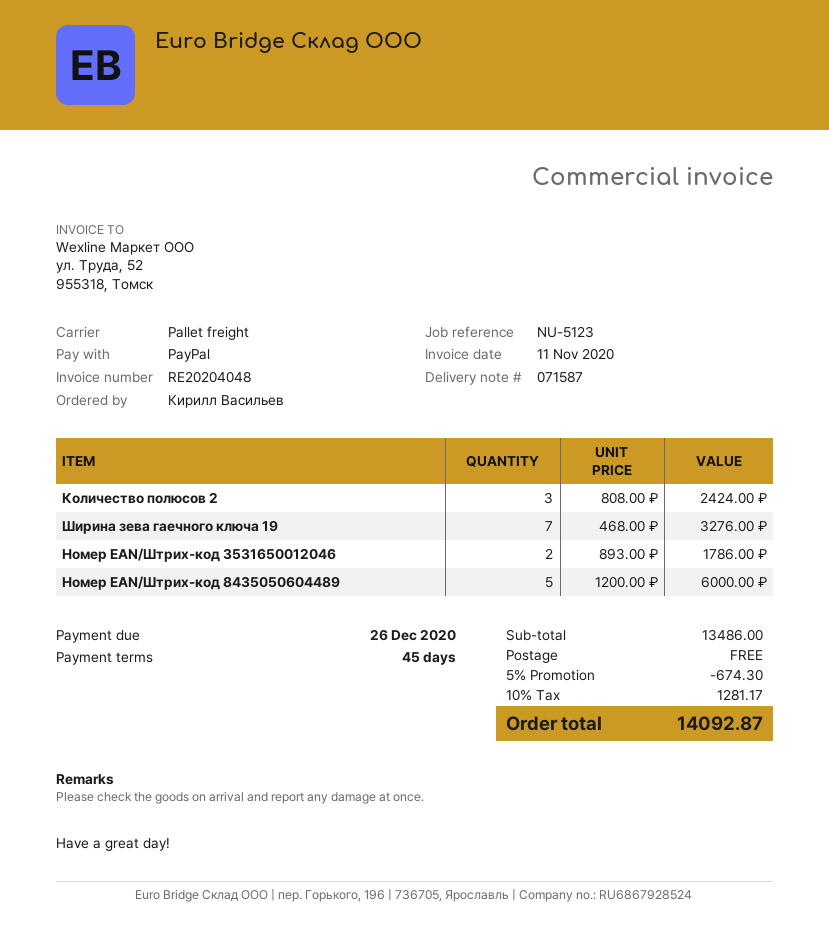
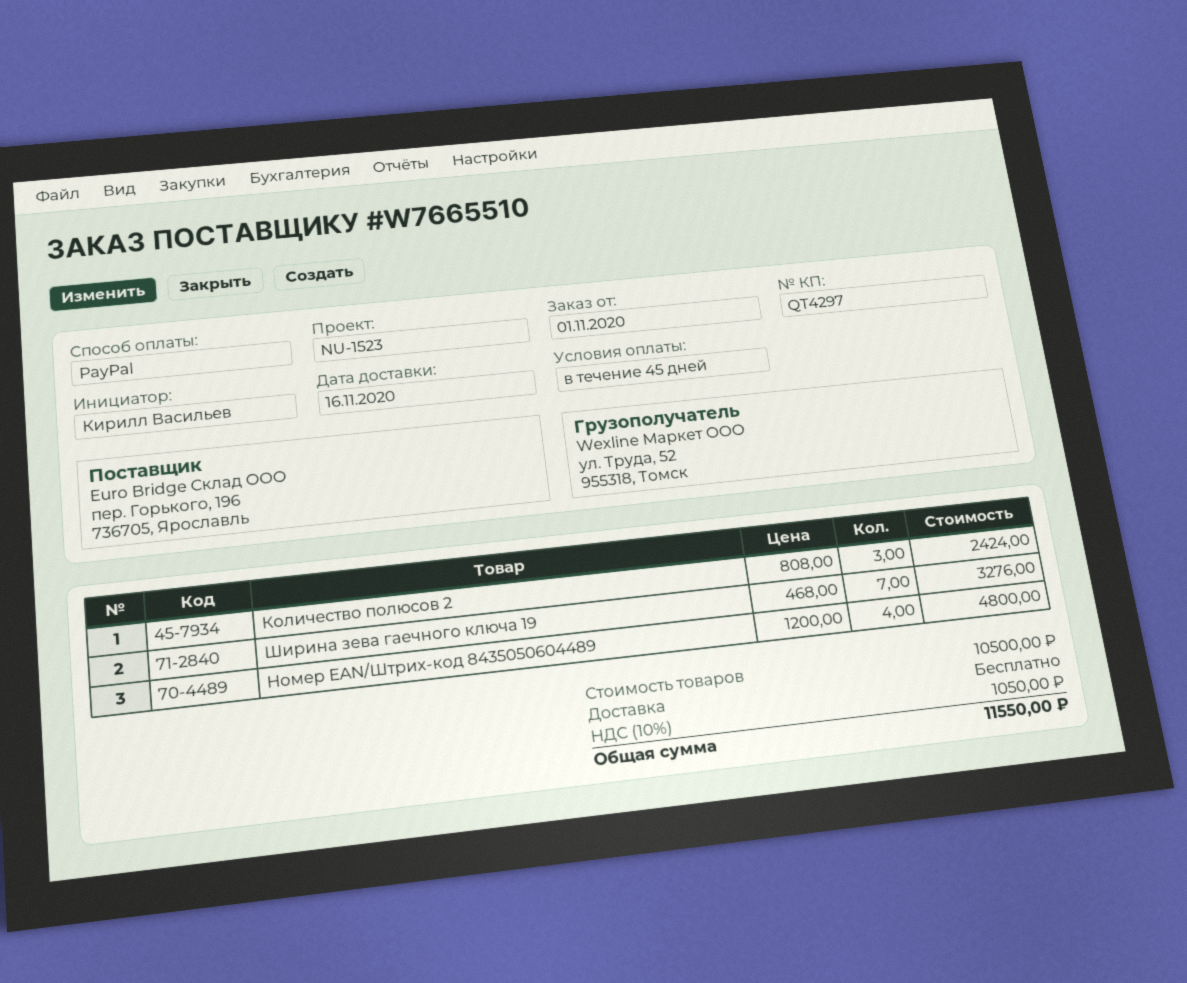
reference: NU-5123 -> NU-1523
Номер EAN/Штрих-код 3531650012046: 2 x 893.00 = 1786.00 -> none
Номер EAN/Штрих-код 8435050604489: 5 x 1200.00 = 6000.00 -> 4 x 1200.00 = 4800.00
subtotal: 13486.00 -> 10500.00
discount: 5% = 674.30 -> none
tax: 10% = 1281.17 -> 10% = 1050.00
total: 14092.87 -> 11550.00

